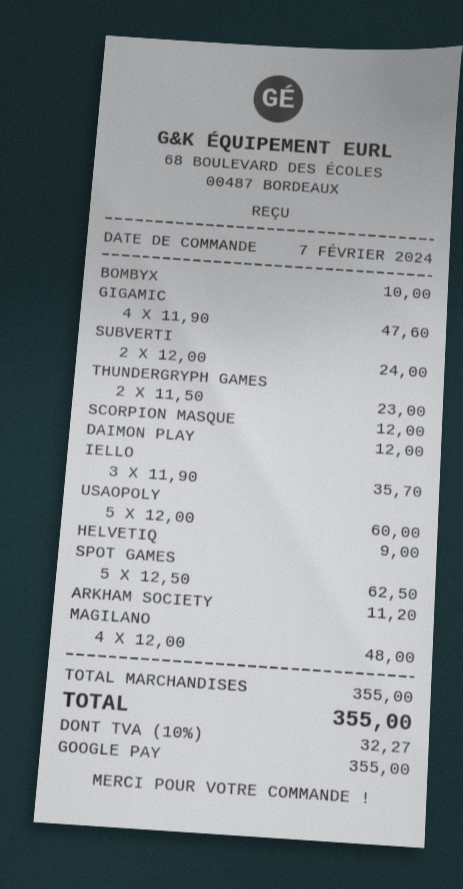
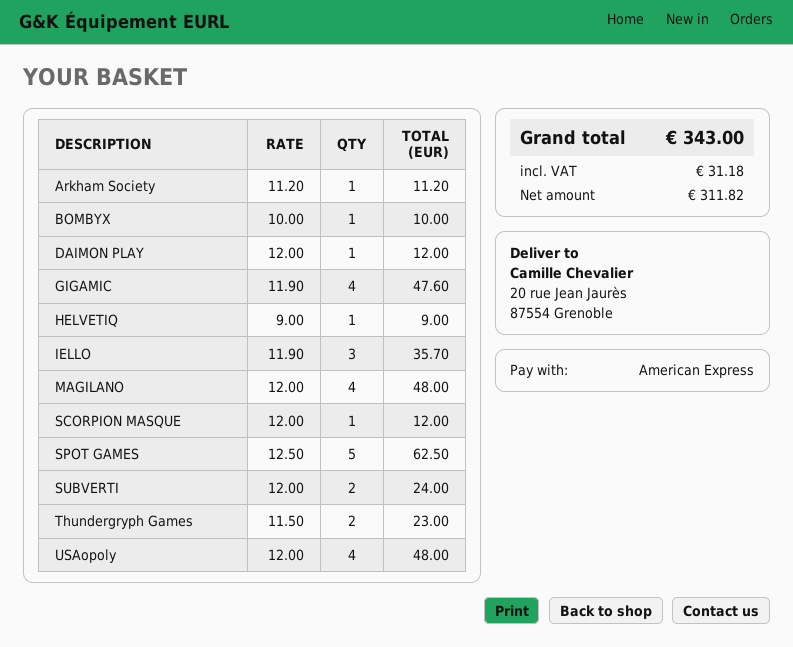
payment method: Google Pay -> American Express
USAOPOLY: 5 x 12.00 = 60.00 -> 4 x 12.00 = 48.00
tax: 32.27 -> 31.18
total: 355.00 -> 343.00

